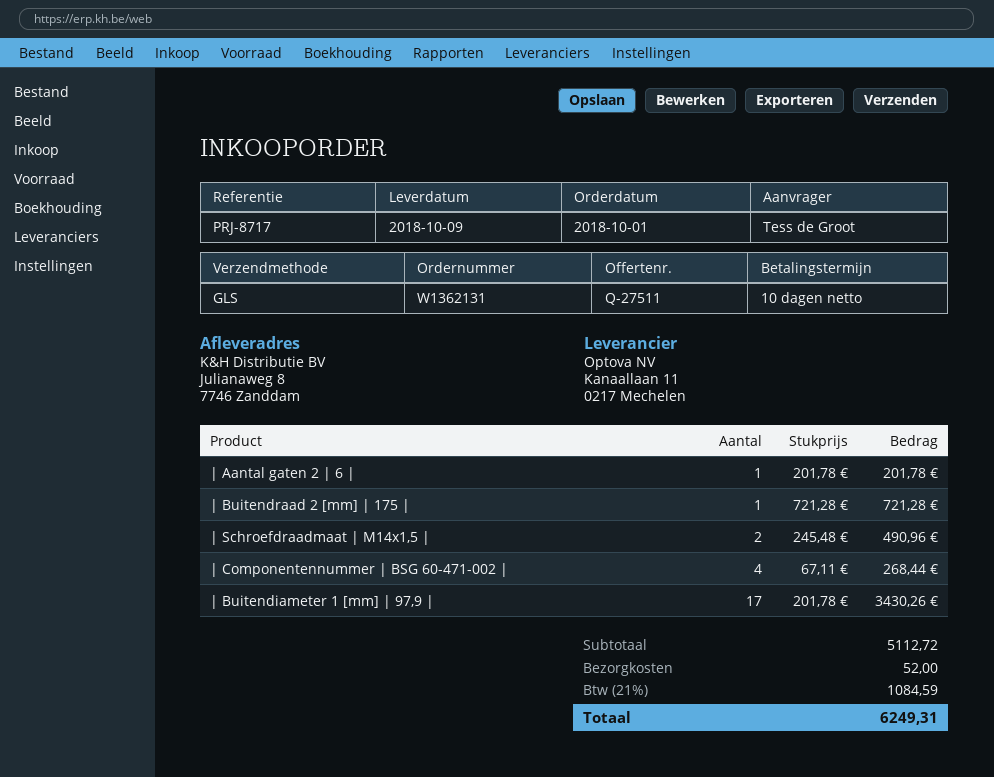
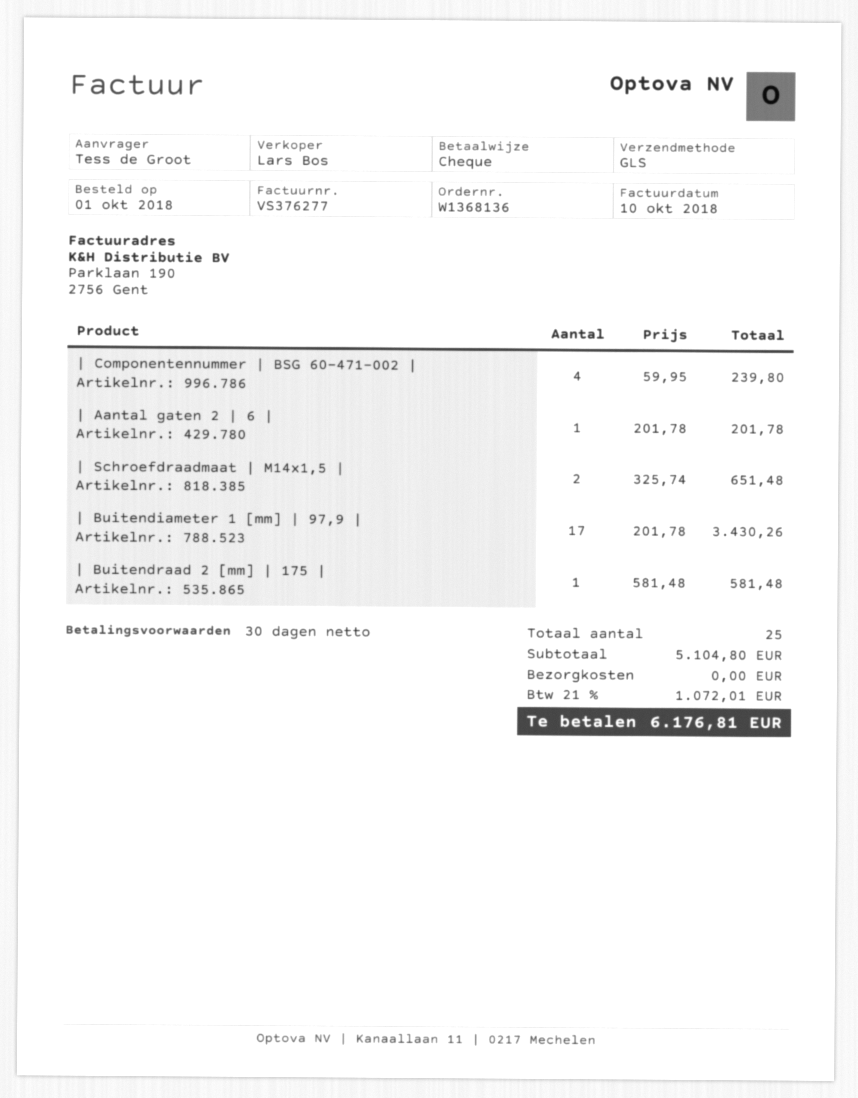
order number: W1362131 -> W1368136
payment terms: 10 days -> 30 days
| Buitendraad 2 [mm] | 175 |: 1 x 721.28 = 721.28 -> 1 x 581.48 = 581.48
| Schroefdraadmaat | M14x1,5 |: 2 x 245.48 = 490.96 -> 2 x 325.74 = 651.48
| Componentennummer | BSG 60-471-002 |: 4 x 67.11 = 268.44 -> 4 x 59.95 = 239.80
subtotal: 5112.72 -> 5104.80
shipping: 52.00 -> 0.00
tax: 21% = 1084.59 -> 21% = 1072.01
total: 6249.31 -> 6176.81

